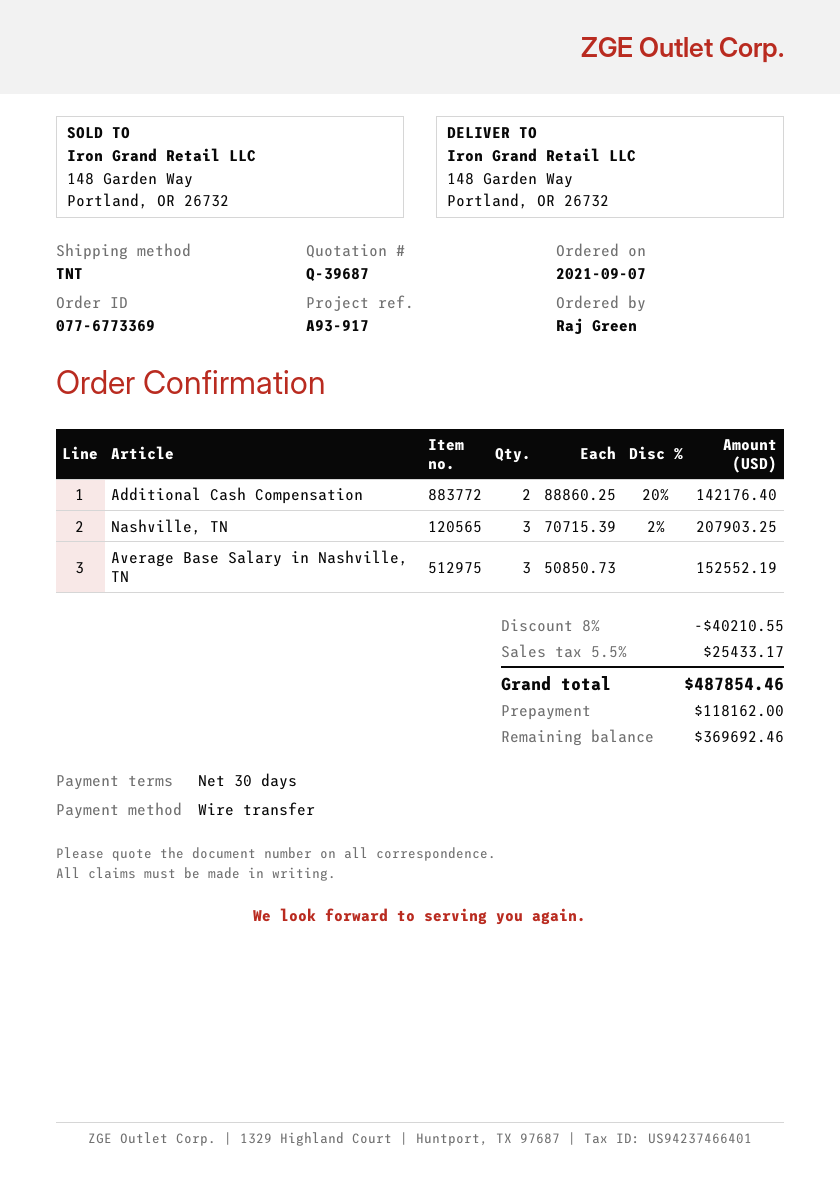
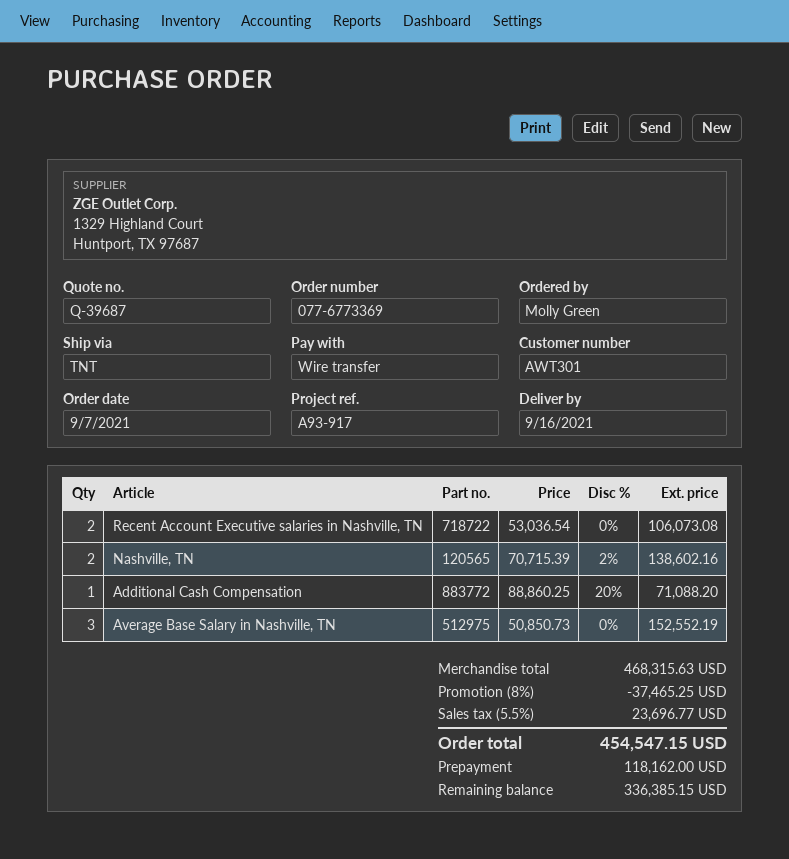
ordered by: Raj Green -> Molly Green
Additional Cash Compensation: 2 x 88860.25 - 20% = 142176.40 -> 1 x 88860.25 - 20% = 71088.20
Nashville, TN: 3 x 70715.39 - 2% = 207903.25 -> 2 x 70715.39 - 2% = 138602.16
Recent Account Executive salaries in Nashville, TN: none -> 2 x 53036.54 = 106073.08
discount: 8% = 40210.55 -> 8% = 37465.25
tax: 5.5% = 25433.17 -> 5.5% = 23696.77
total: 487854.46 -> 454547.15
balance: 369692.46 -> 336385.15

